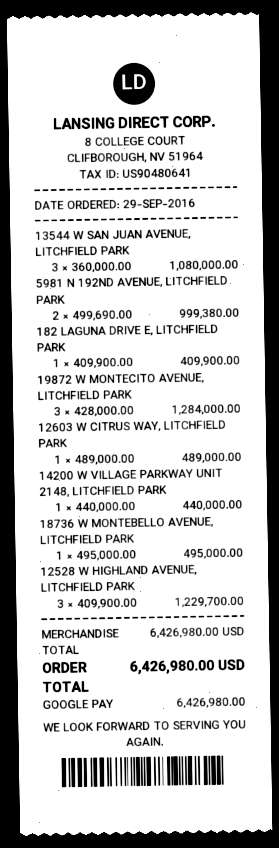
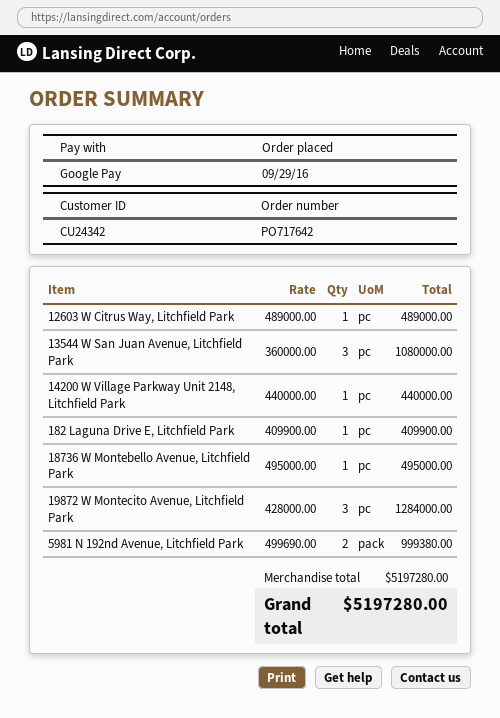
12528 W HIGHLAND AVENUE, LITCHFIELD PARK: 3 x 409900.00 = 1229700.00 -> none
subtotal: 6426980.00 -> 5197280.00
total: 6426980.00 -> 5197280.00

